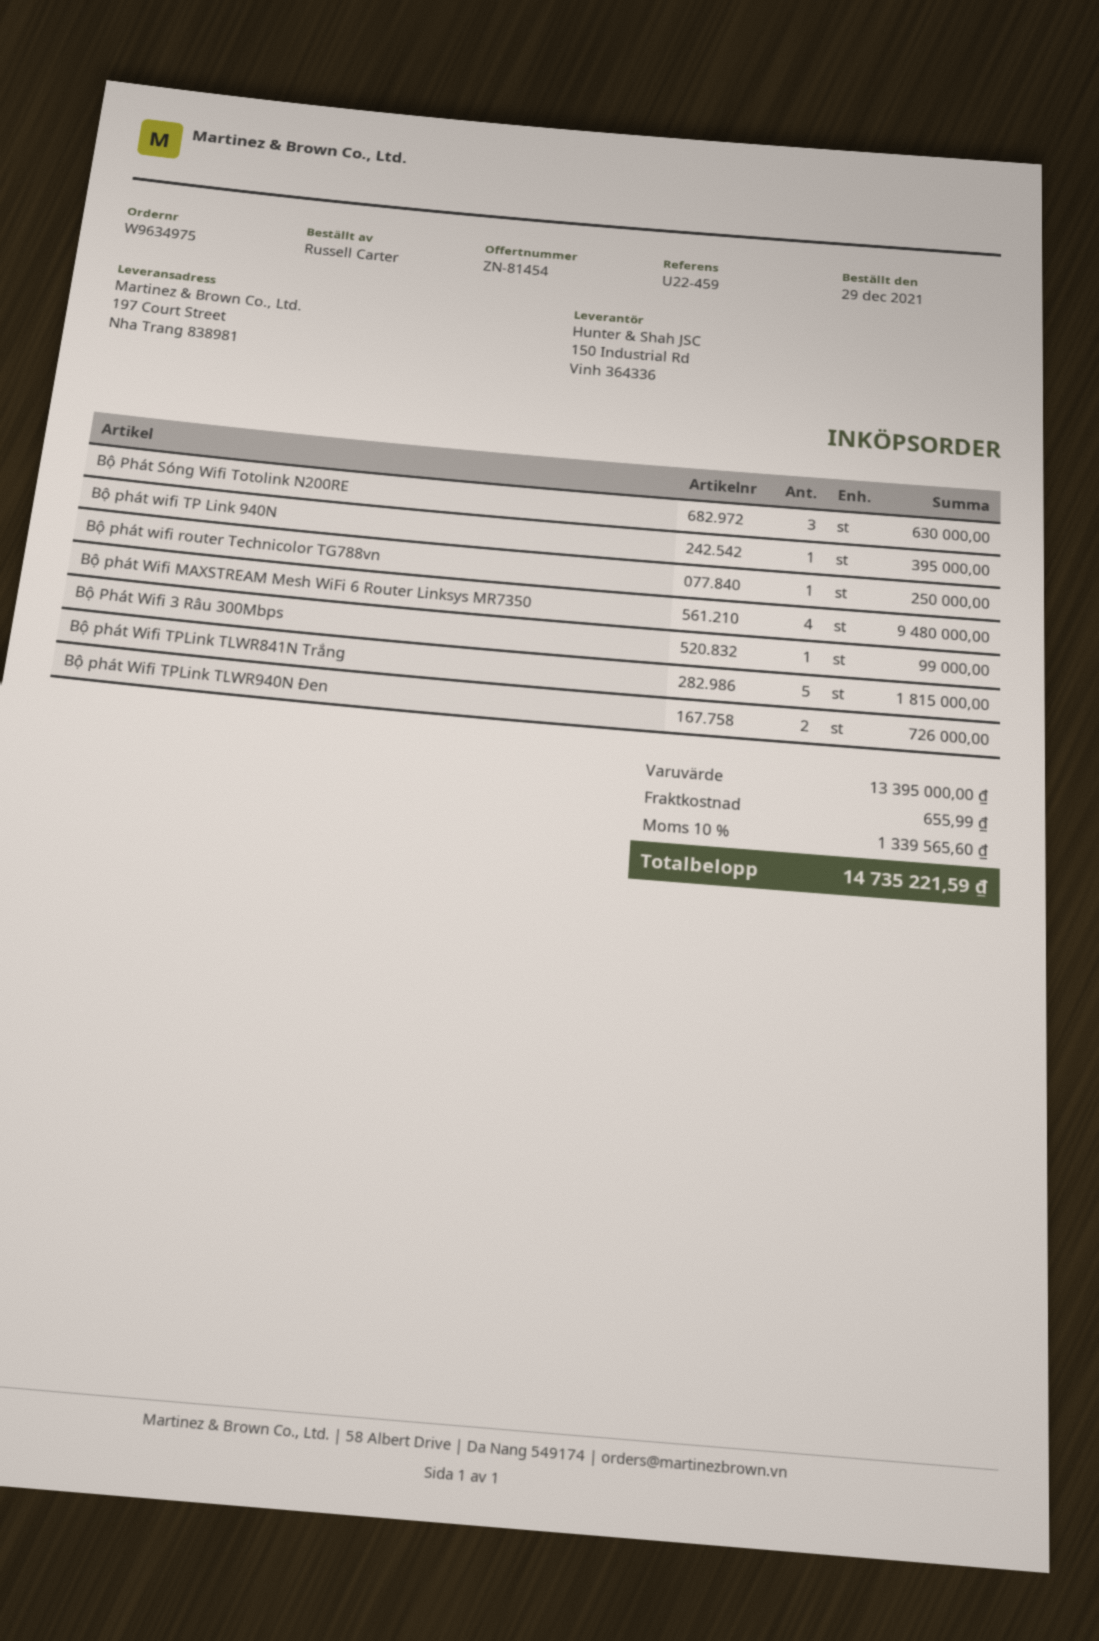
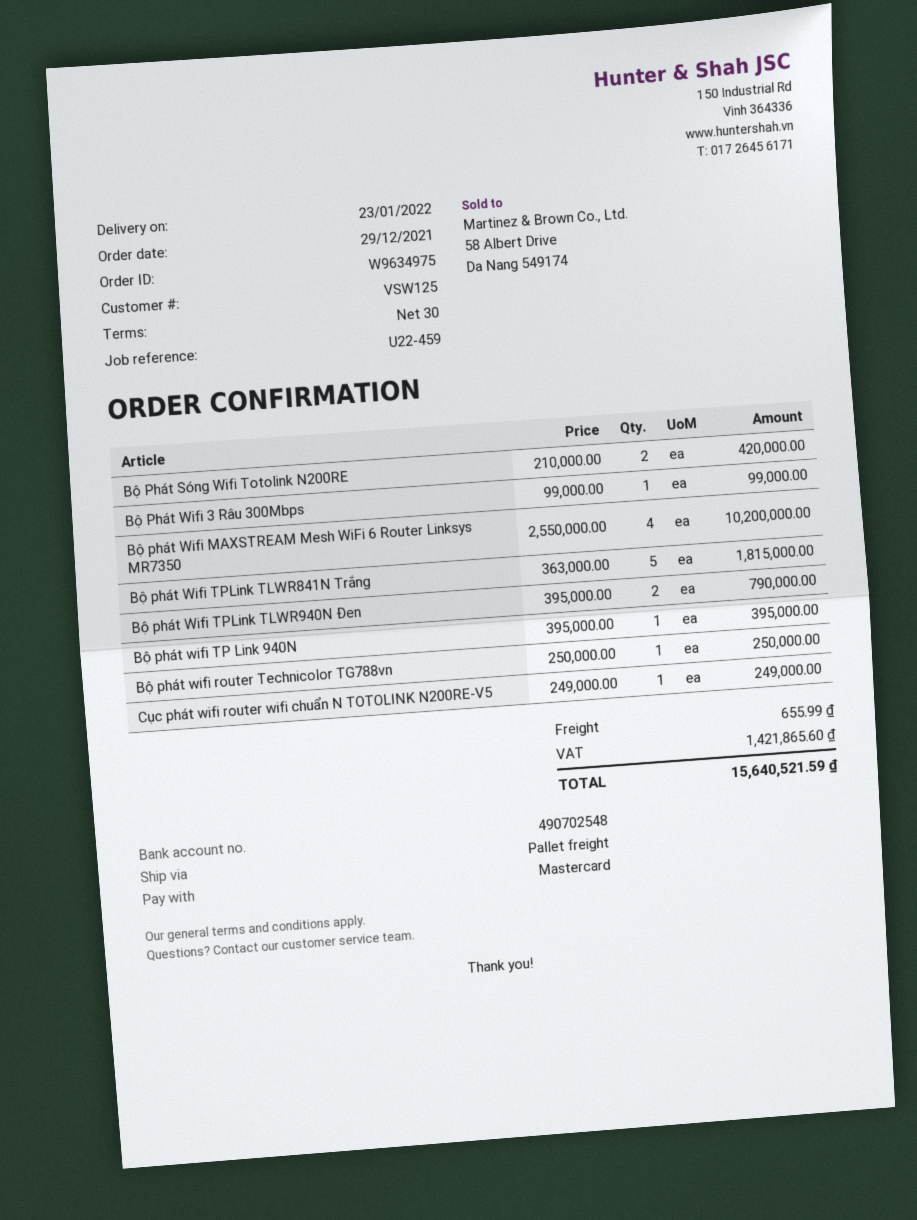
Bộ Phát Sóng Wifi Totolink N200RE: 3 for 630000.00 -> 2 for 420000.00
Bộ phát Wifi MAXSTREAM Mesh WiFi 6 Router Linksys MR7350: 4 for 9480000.00 -> 4 for 10200000.00
Bộ phát Wifi TPLink TLWR940N Đen: 2 for 726000.00 -> 2 for 790000.00
Cục phát wifi router wifi chuẩn N TOTOLINK N200RE-V5: none -> 1 for 249000.00
tax: 1339565.60 -> 1421865.60
total: 14735221.59 -> 15640521.59

